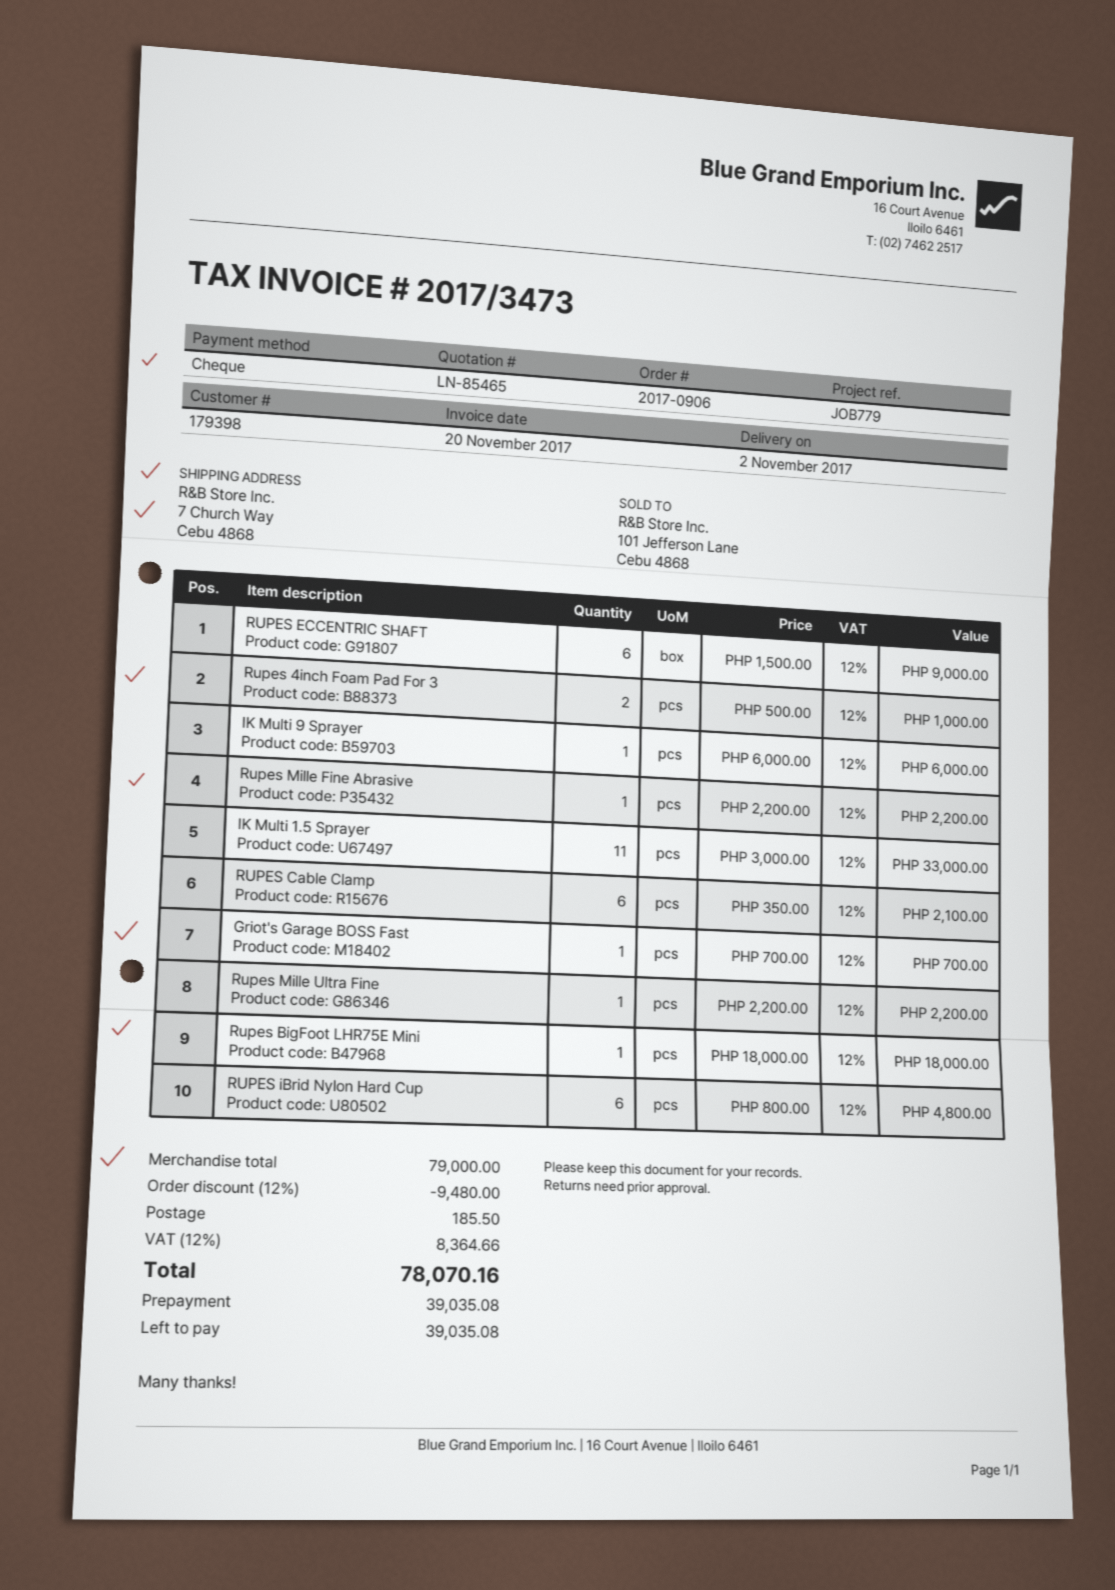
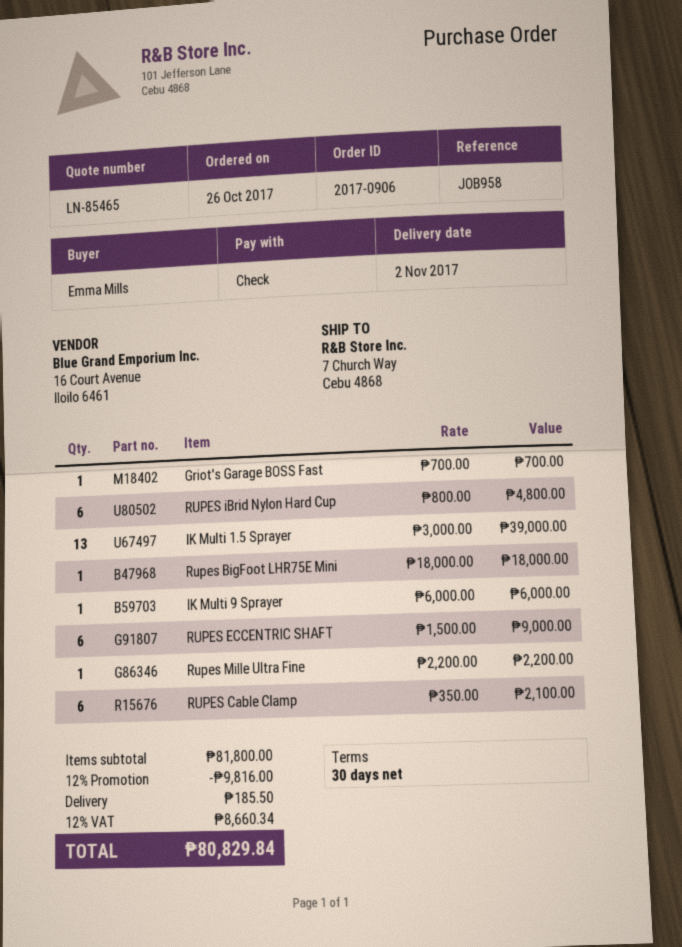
reference: JOB779 -> JOB958
Rupes 4inch Foam Pad For 3: 2 x 500.00 = 1000.00 -> none
Rupes Mille Fine Abrasive: 1 x 2200.00 = 2200.00 -> none
IK Multi 1.5 Sprayer: 11 x 3000.00 = 33000.00 -> 13 x 3000.00 = 39000.00
subtotal: 79000.00 -> 81800.00
discount: 12% = 9480.00 -> 12% = 9816.00
tax: 12% = 8364.66 -> 12% = 8660.34
total: 78070.16 -> 80829.84

